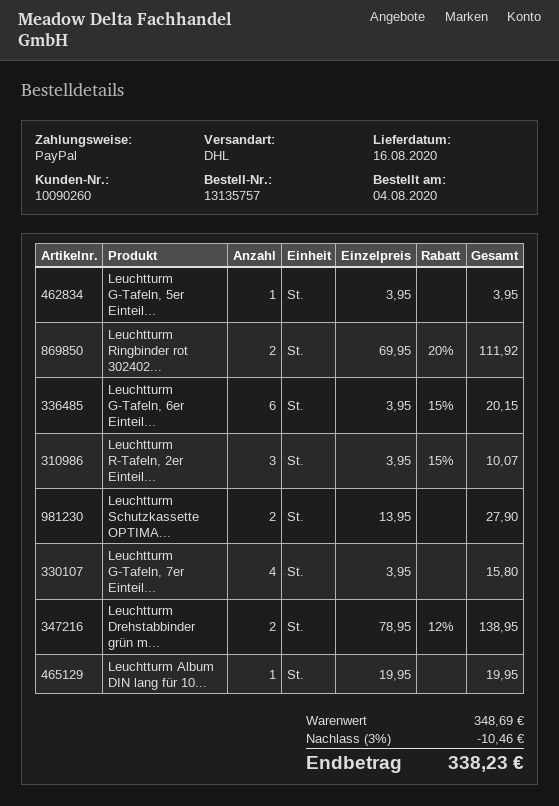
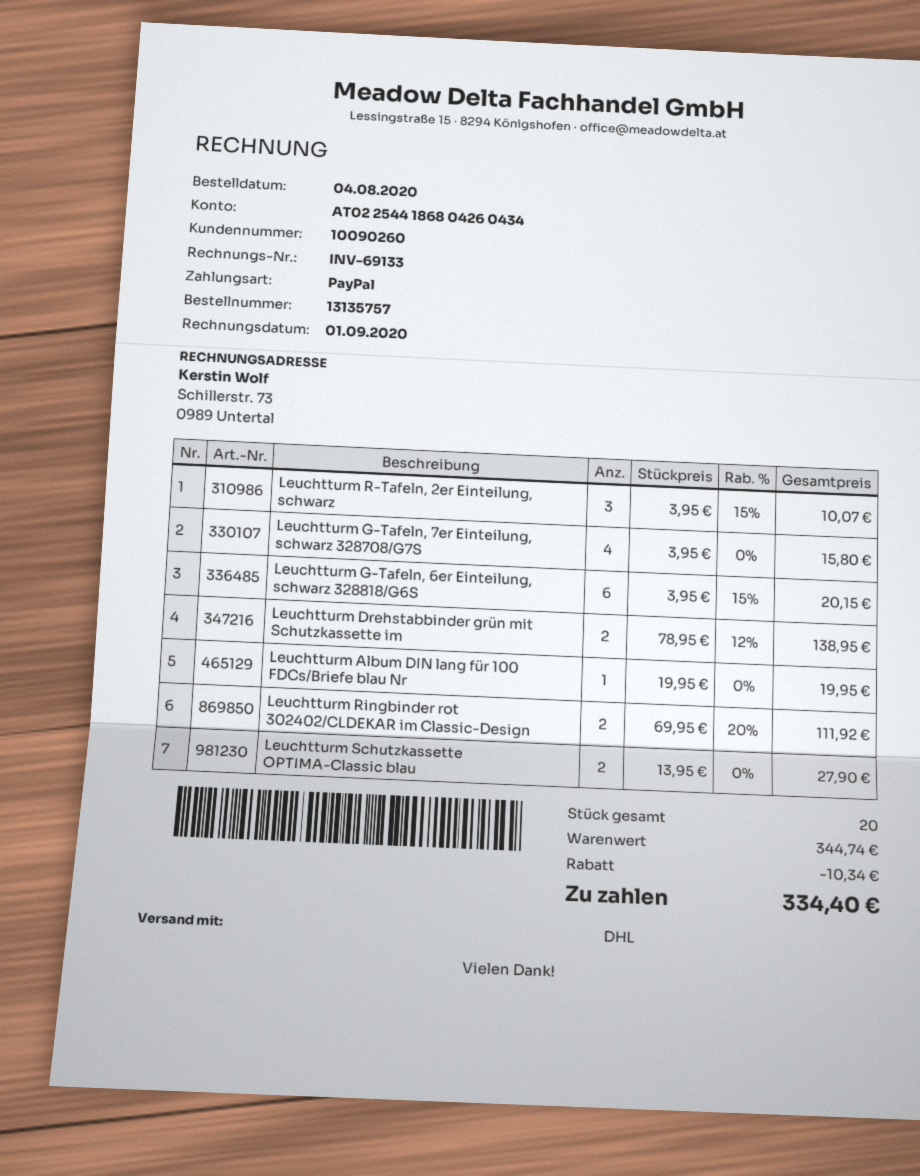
Leuchtturm G-Tafeln, 5er Einteil...: 1 x 3.95 = 3.95 -> none
subtotal: 348.69 -> 344.74
discount: 10.46 -> 10.34
total: 338.23 -> 334.40

